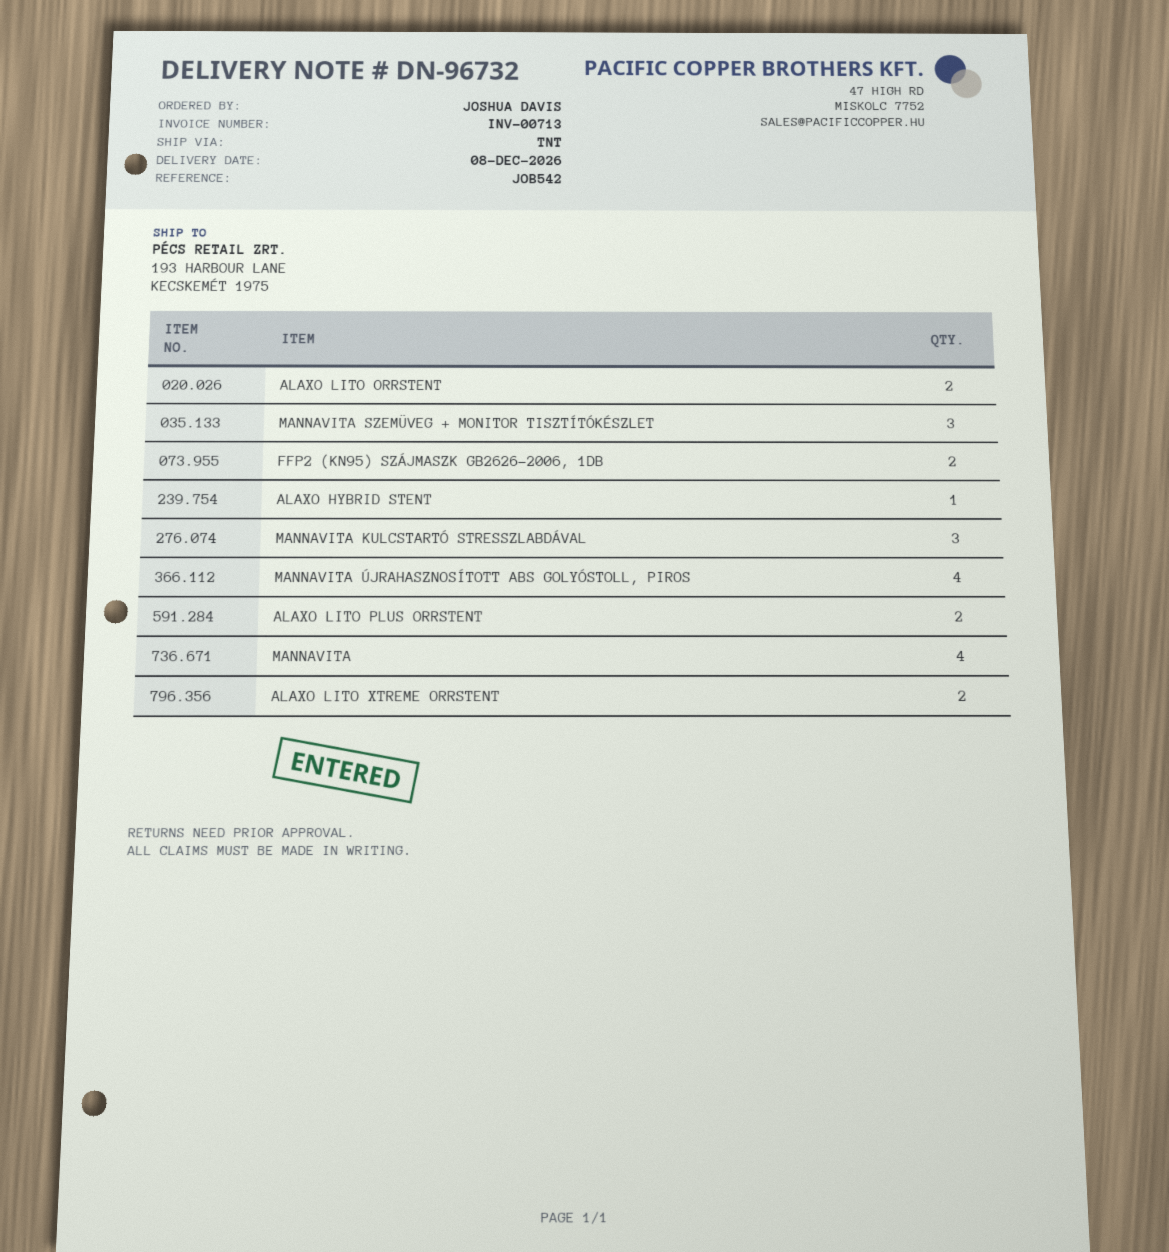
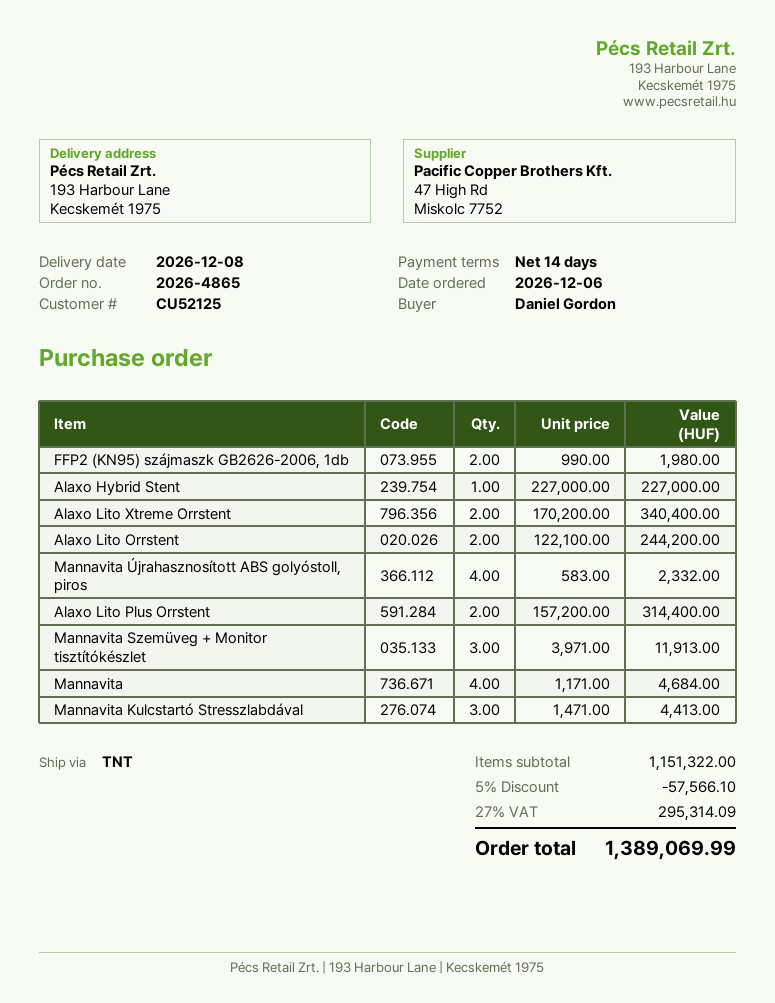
ordered by: JOSHUA DAVIS -> Daniel Gordon

